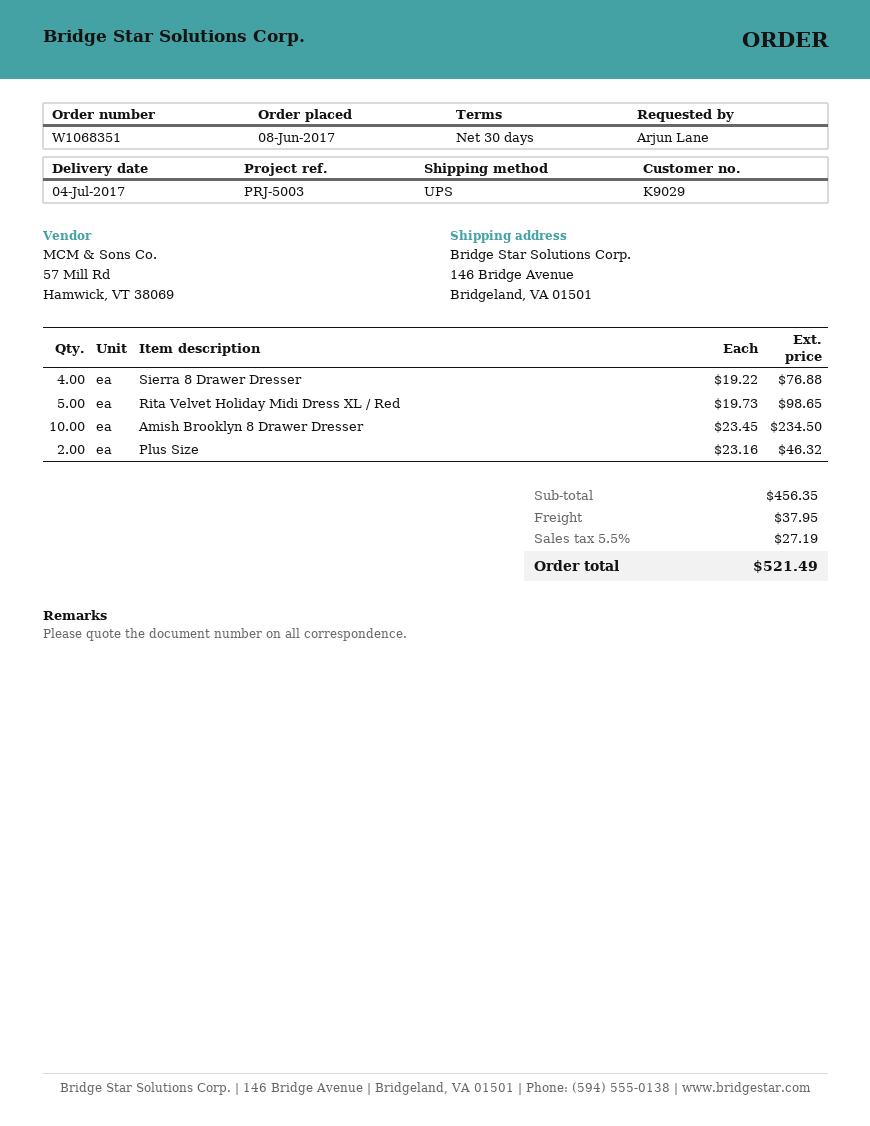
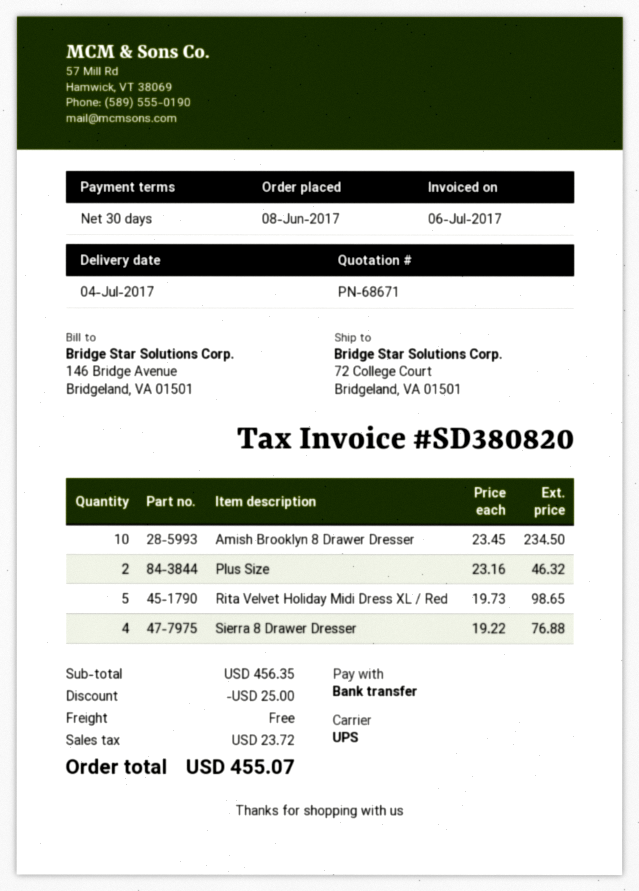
ship to: 146 Bridge Avenue, Bridgeland, VA 01501 -> 72 College Court, Bridgeland, VA 01501
discount: none -> 25.00
shipping: 37.95 -> 0.00
tax: 27.19 -> 23.72
total: 521.49 -> 455.07

